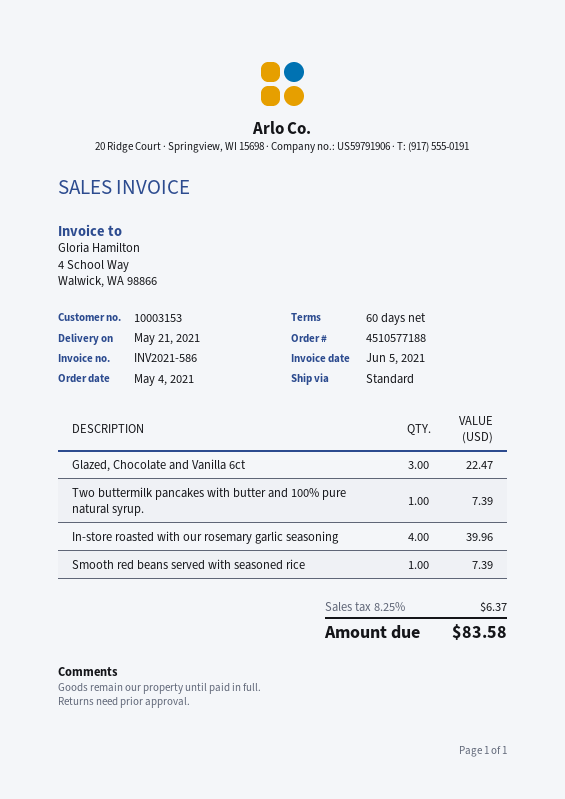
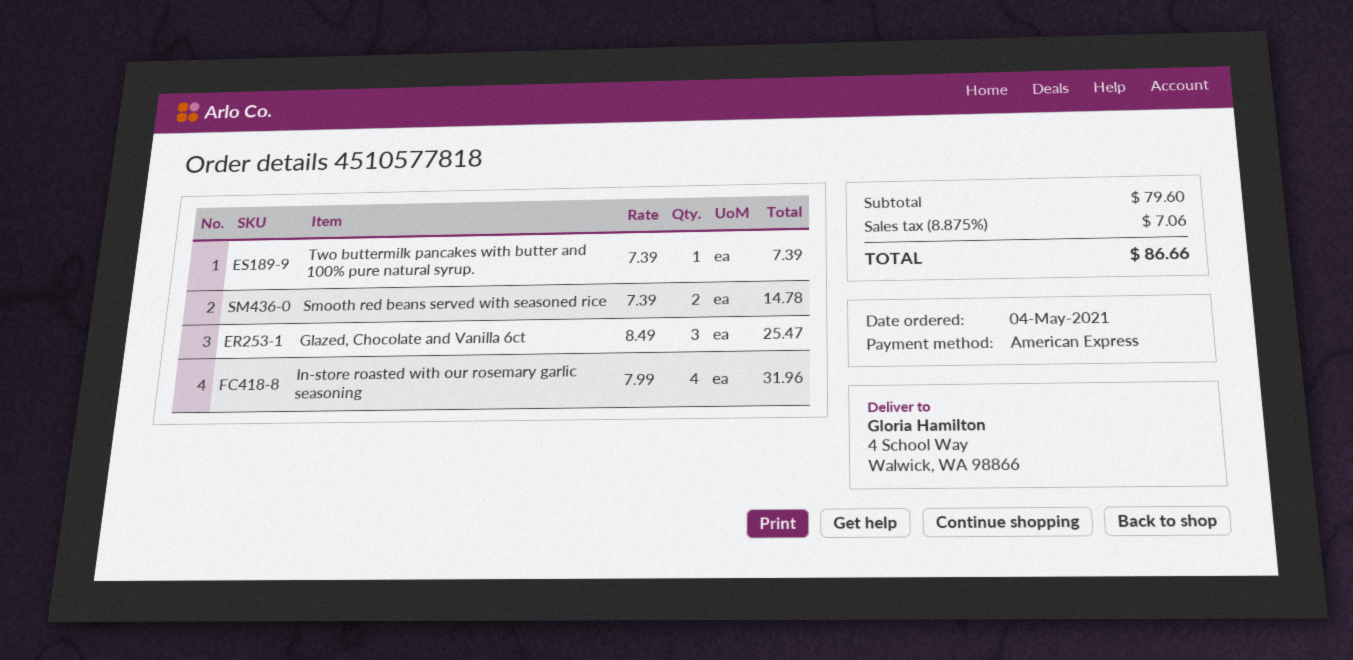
order number: 4510577188 -> 4510577818
Glazed, Chocolate and Vanilla 6ct: 3 for 22.47 -> 3 for 25.47
In-store roasted with our rosemary garlic seasoning: 4 for 39.96 -> 4 for 31.96
Smooth red beans served with seasoned rice: 1 for 7.39 -> 2 for 14.78
tax: 8.25% = 6.37 -> 8.875% = 7.06
total: 83.58 -> 86.66

